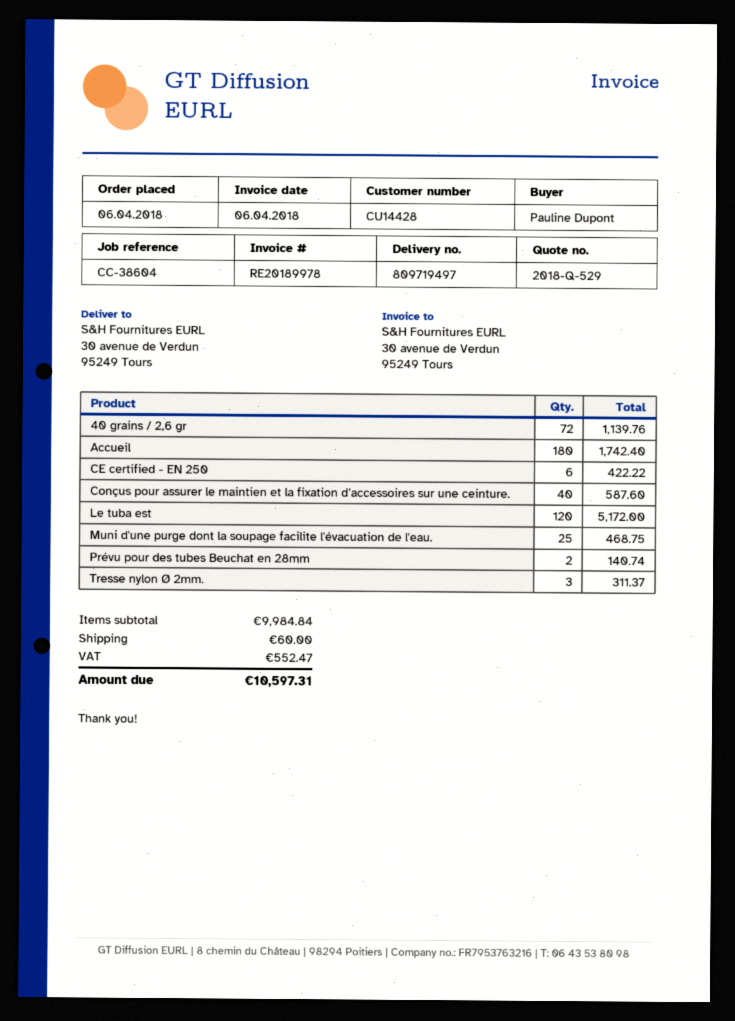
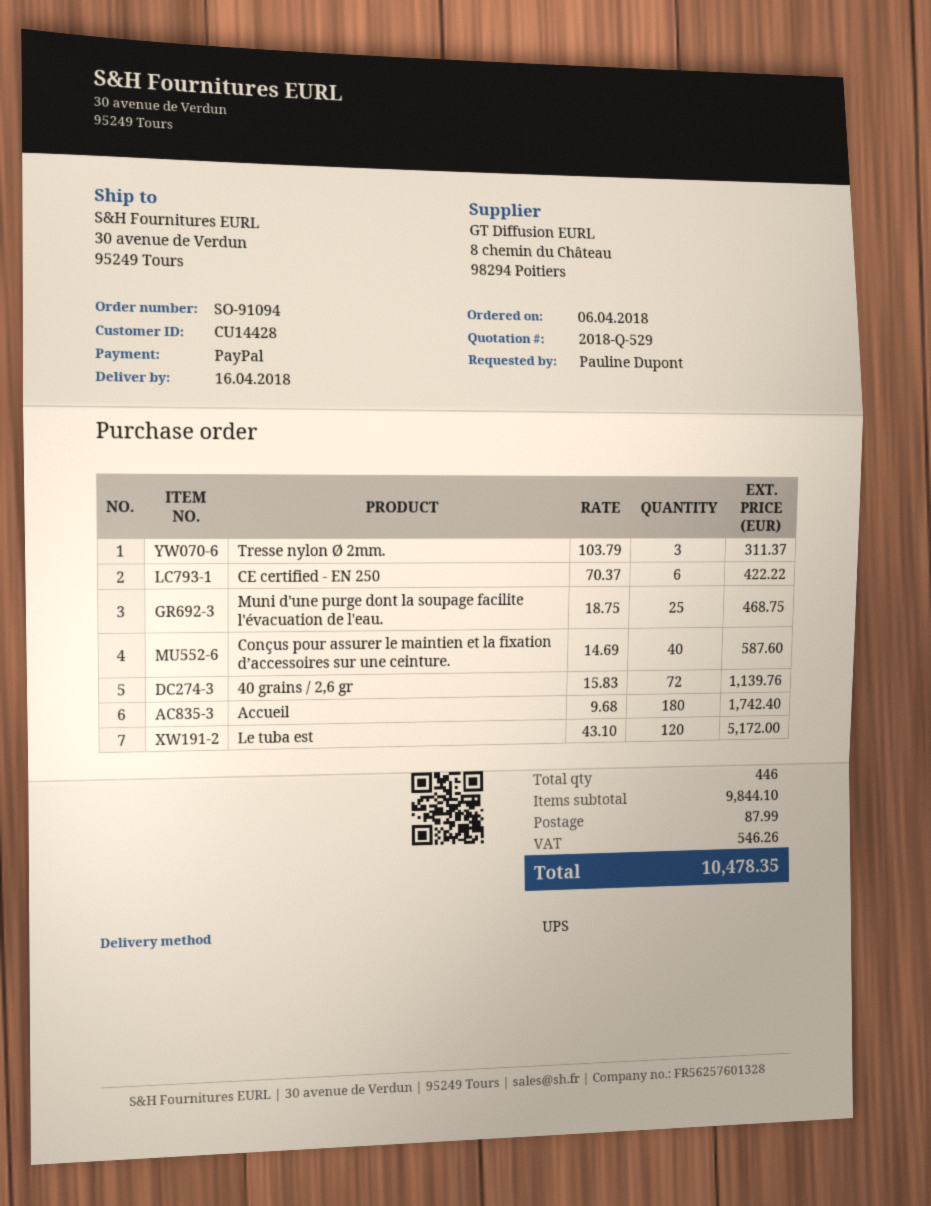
Prévu pour des tubes Beuchat en 28mm: 2 for 140.74 -> none
subtotal: 9984.84 -> 9844.10
shipping: 60.00 -> 87.99
tax: 552.47 -> 546.26
total: 10597.31 -> 10478.35

